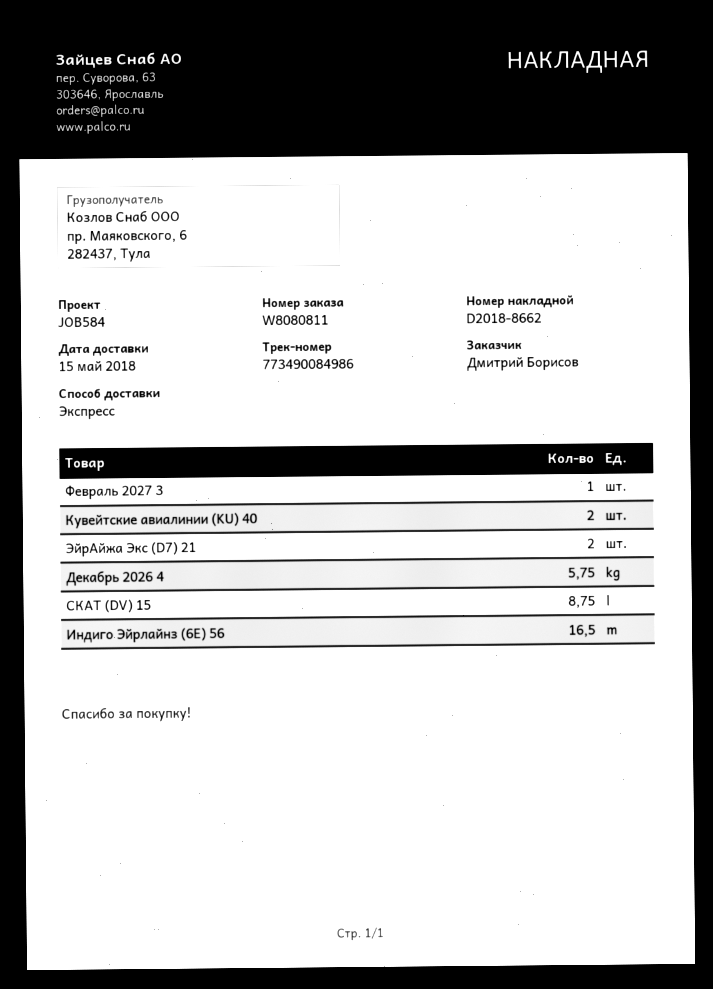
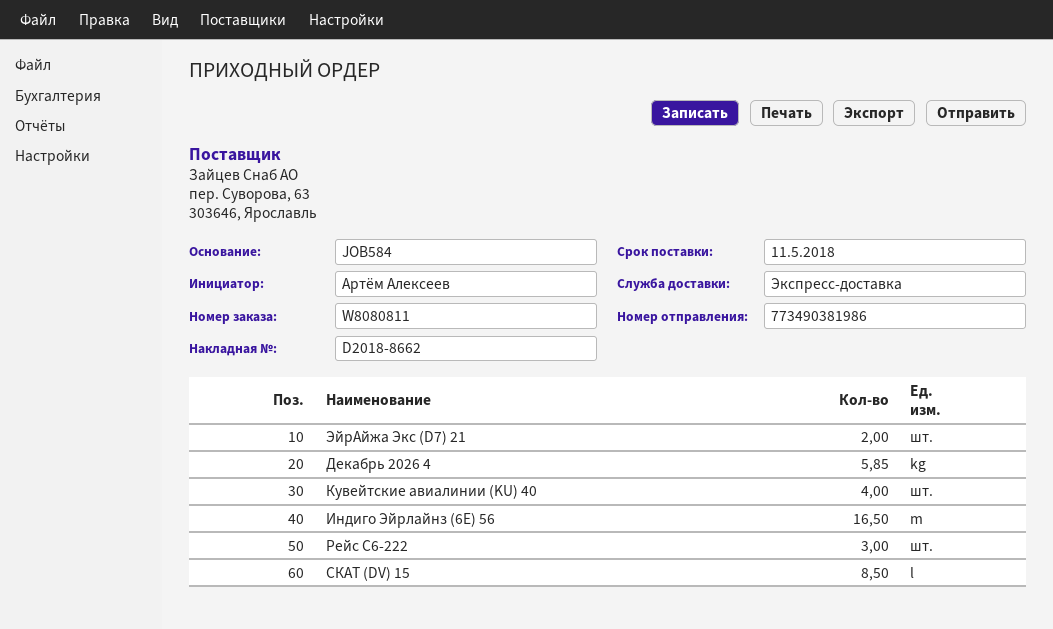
delivery date: 2018-05-15 -> 2018-05-11
ordered by: Дмитрий Борисов -> Артём Алексеев
tracking number: 773490084986 -> 773490381986
Февраль 2027 3: 1 -> none
Кувейтские авиалинии (KU) 40: 2 -> 4
Декабрь 2026 4: 5.75 -> 5.85
СКАТ (DV) 15: 8.75 -> 8.5
Рейс C6-222: none -> 3

